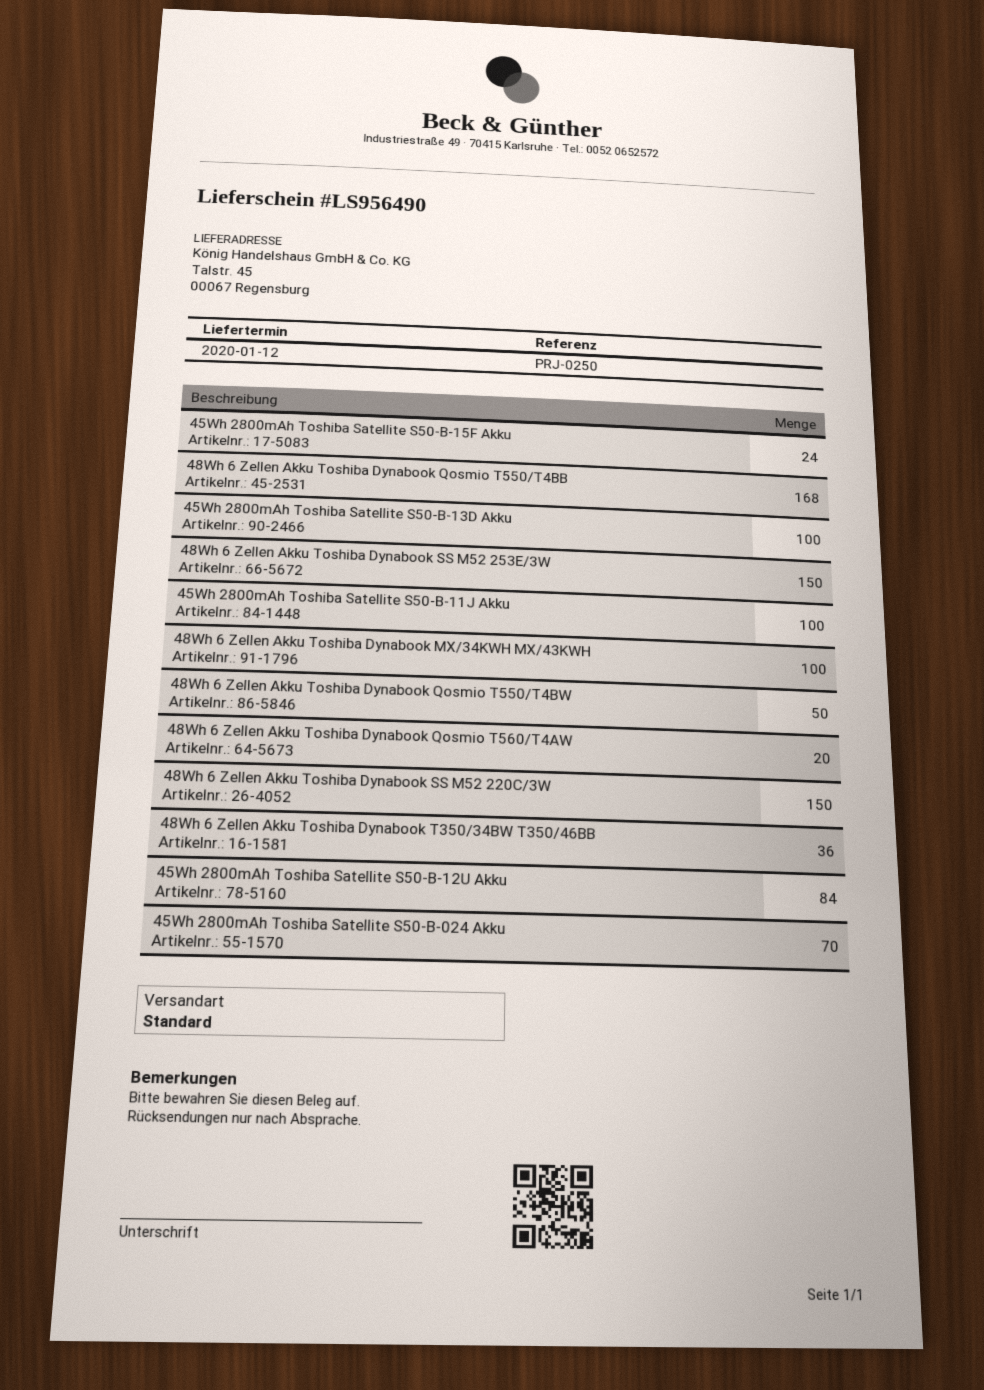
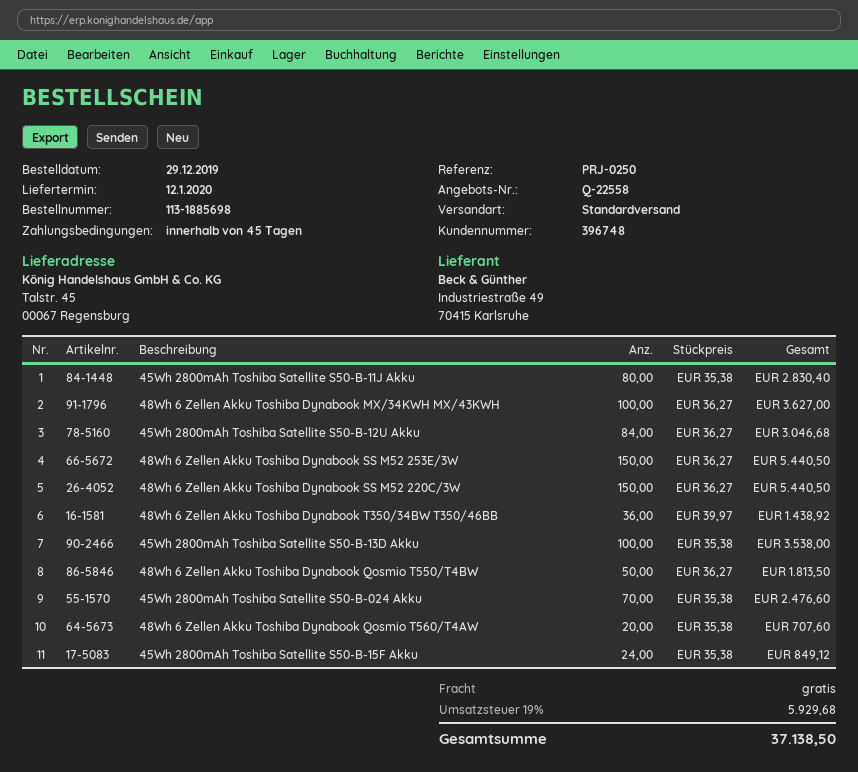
48Wh 6 Zellen Akku Toshiba Dynabook Qosmio T550/T4BB: 168 -> none
45Wh 2800mAh Toshiba Satellite S50-B-11J Akku: 100 -> 80

